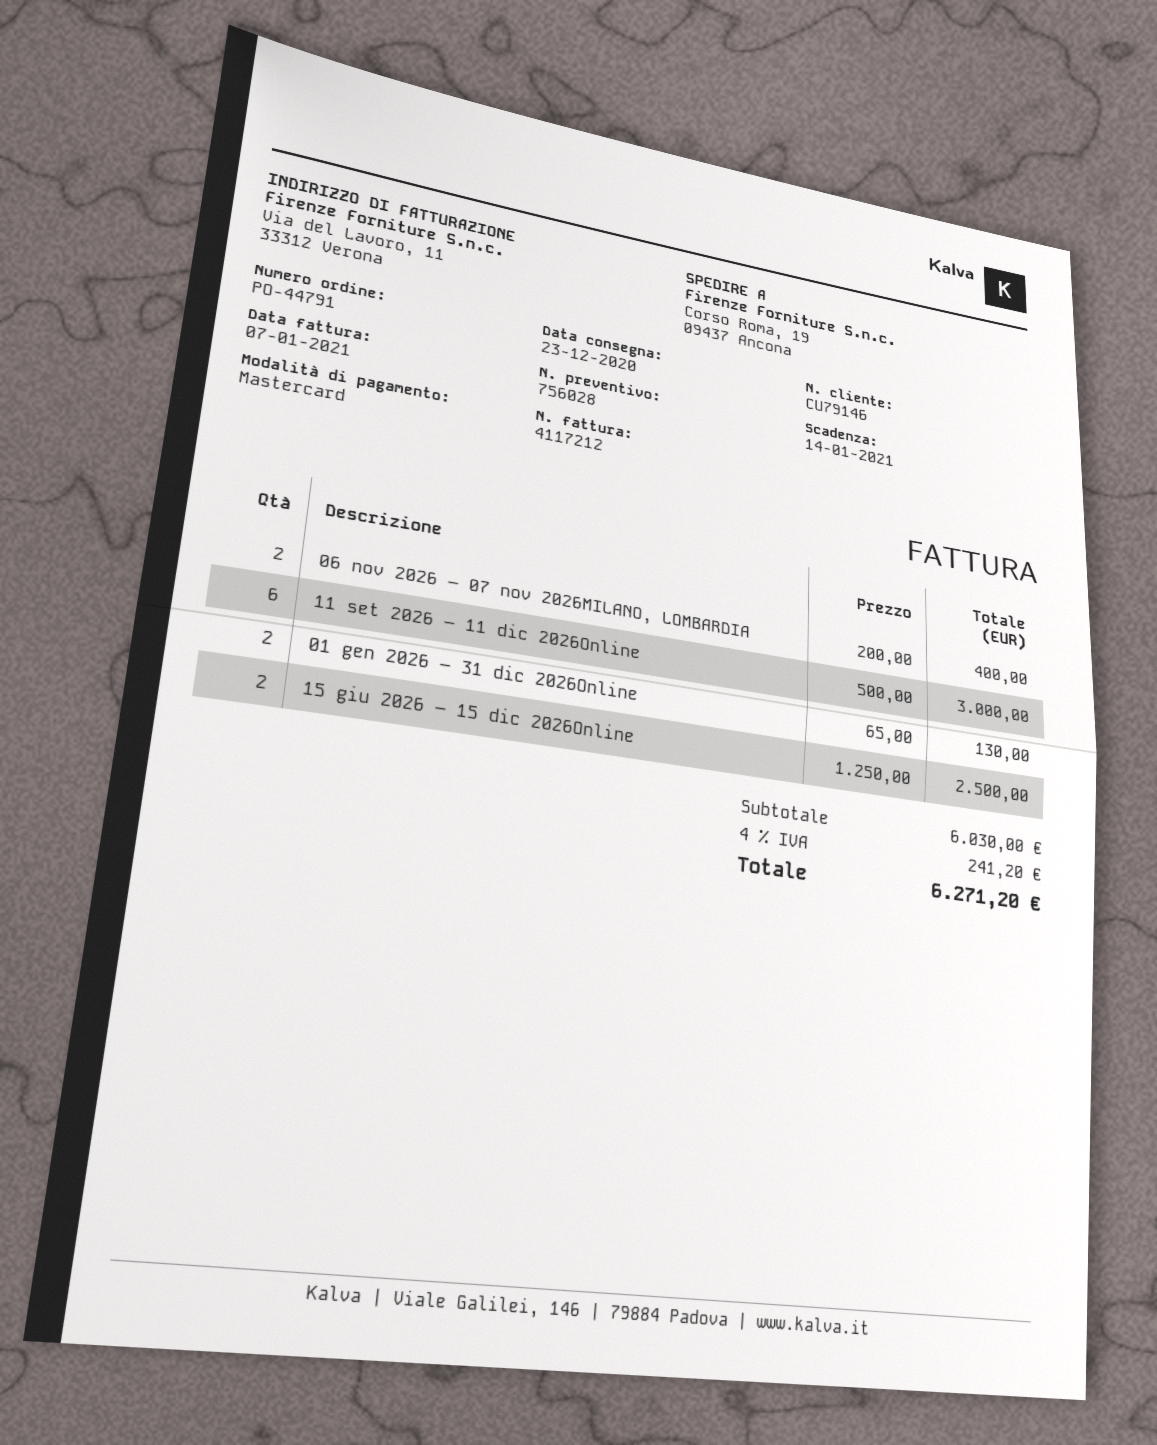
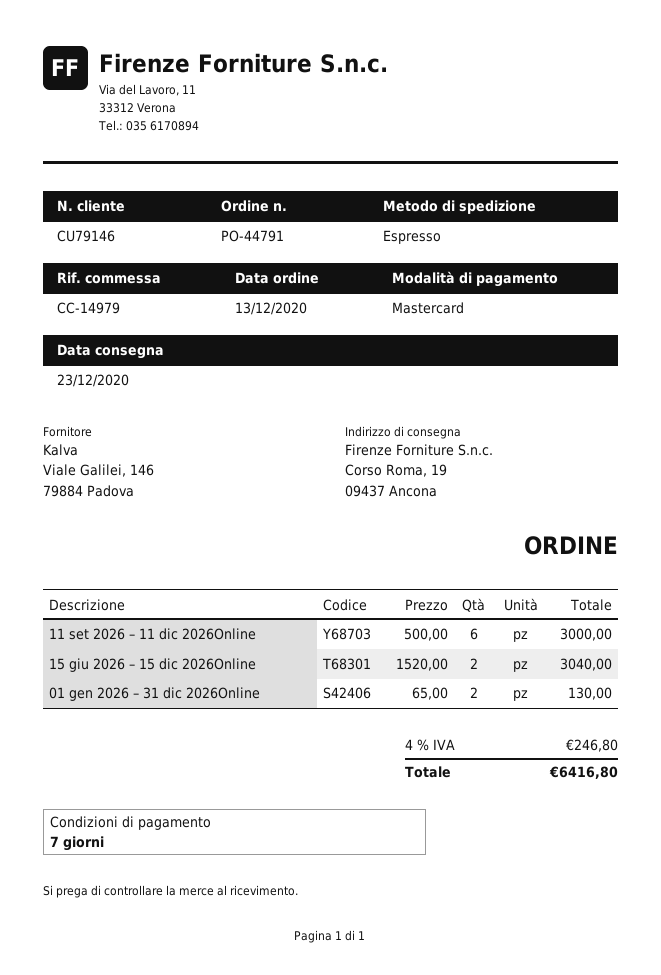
06 nov 2026 – 07 nov 2026MILANO, LOMBARDIA: 2 x 200.00 = 400.00 -> none
15 giu 2026 – 15 dic 2026Online: 2 x 1250.00 = 2500.00 -> 2 x 1520.00 = 3040.00
tax: 4% = 241.20 -> 4% = 246.80
total: 6271.20 -> 6416.80

